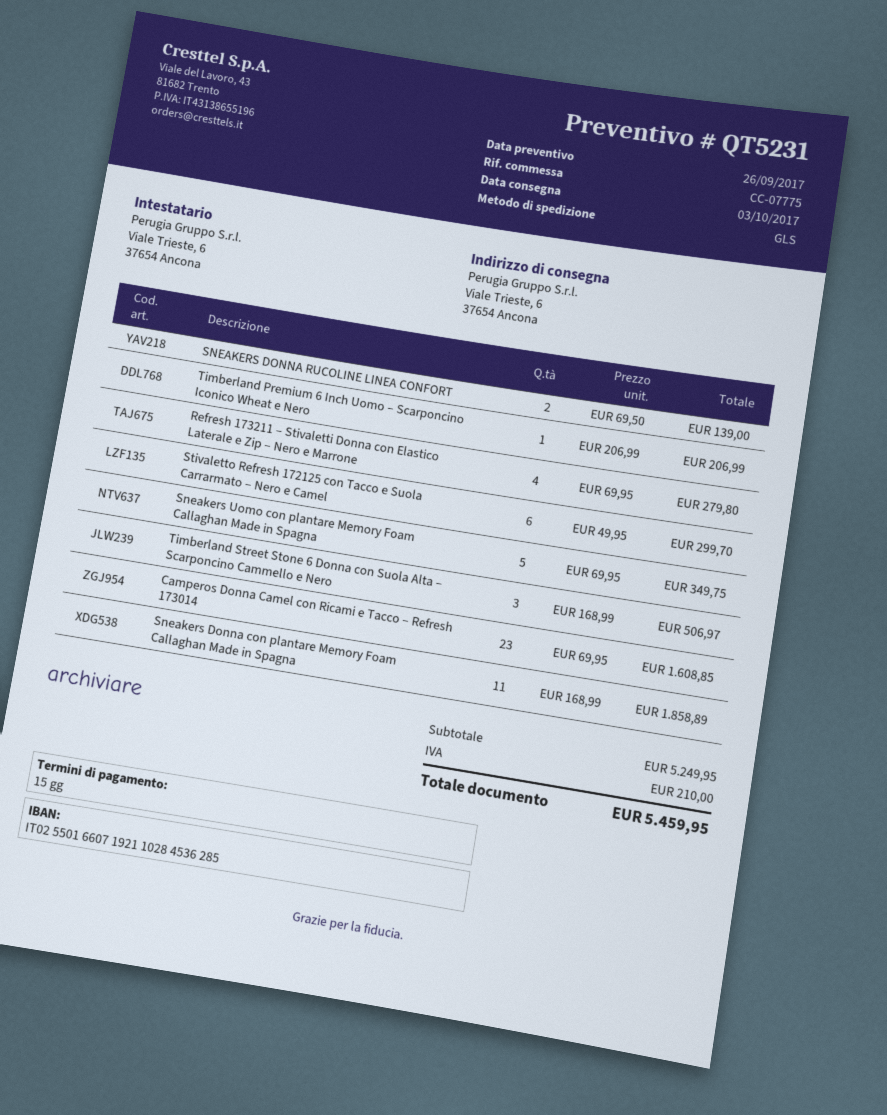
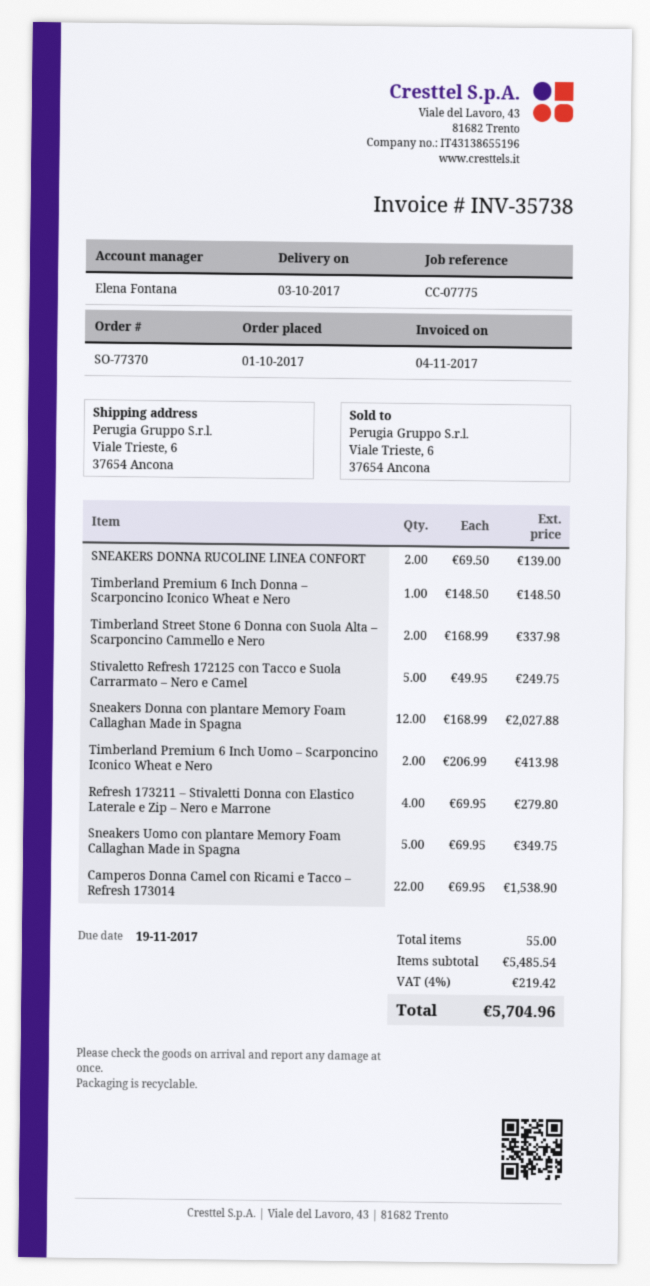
Timberland Premium 6 Inch Uomo – Scarponcino Iconico Wheat e Nero: 1 x 206.99 = 206.99 -> 2 x 206.99 = 413.98
Stivaletto Refresh 172125 con Tacco e Suola Carrarmato – Nero e Camel: 6 x 49.95 = 299.70 -> 5 x 49.95 = 249.75
Timberland Street Stone 6 Donna con Suola Alta – Scarponcino Cammello e Nero: 3 x 168.99 = 506.97 -> 2 x 168.99 = 337.98
Camperos Donna Camel con Ricami e Tacco – Refresh 173014: 23 x 69.95 = 1608.85 -> 22 x 69.95 = 1538.90
Sneakers Donna con plantare Memory Foam Callaghan Made in Spagna: 11 x 168.99 = 1858.89 -> 12 x 168.99 = 2027.88
Timberland Premium 6 Inch Donna – Scarponcino Iconico Wheat e Nero: none -> 1 x 148.50 = 148.50
subtotal: 5249.95 -> 5485.54
tax: 210.00 -> 219.42
total: 5459.95 -> 5704.96

